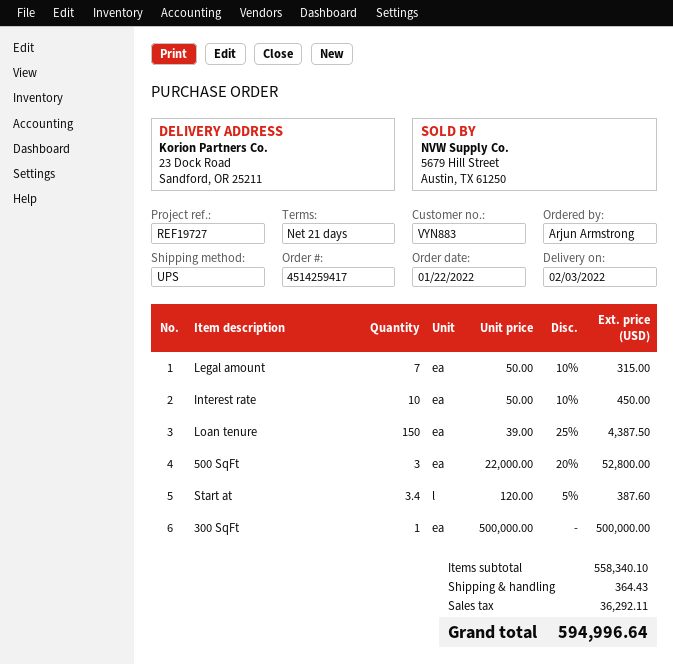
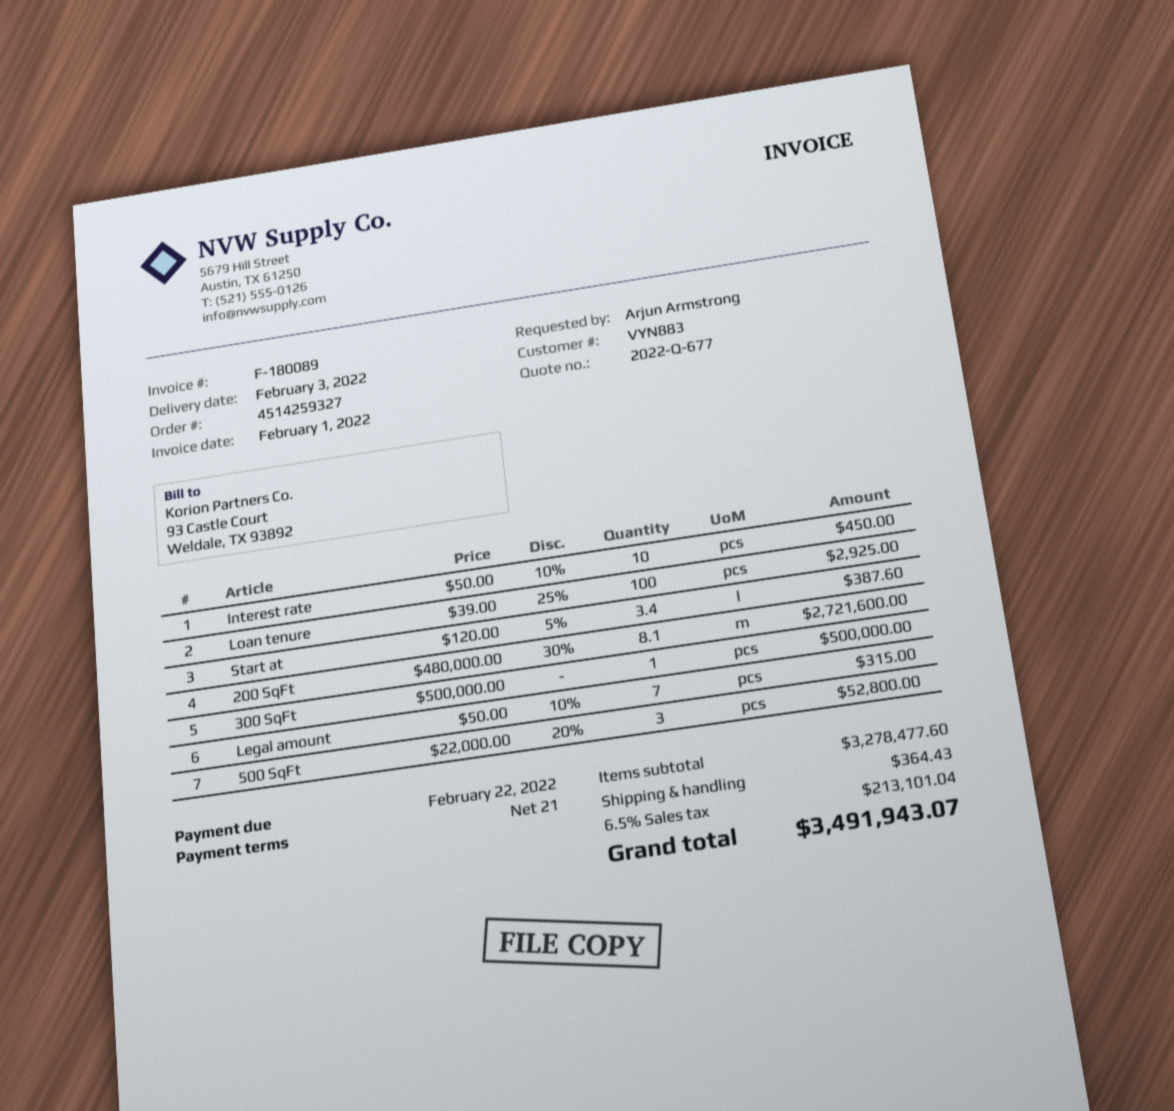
order number: 4514259417 -> 4514259327
Loan tenure: 150 x 39.00 - 25% = 4387.50 -> 100 x 39.00 - 25% = 2925.00
200 SqFt: none -> 8.1 x 480000.00 - 30% = 2721600.00
subtotal: 558340.10 -> 3278477.60
tax: 36292.11 -> 213101.04
total: 594996.64 -> 3491943.07

